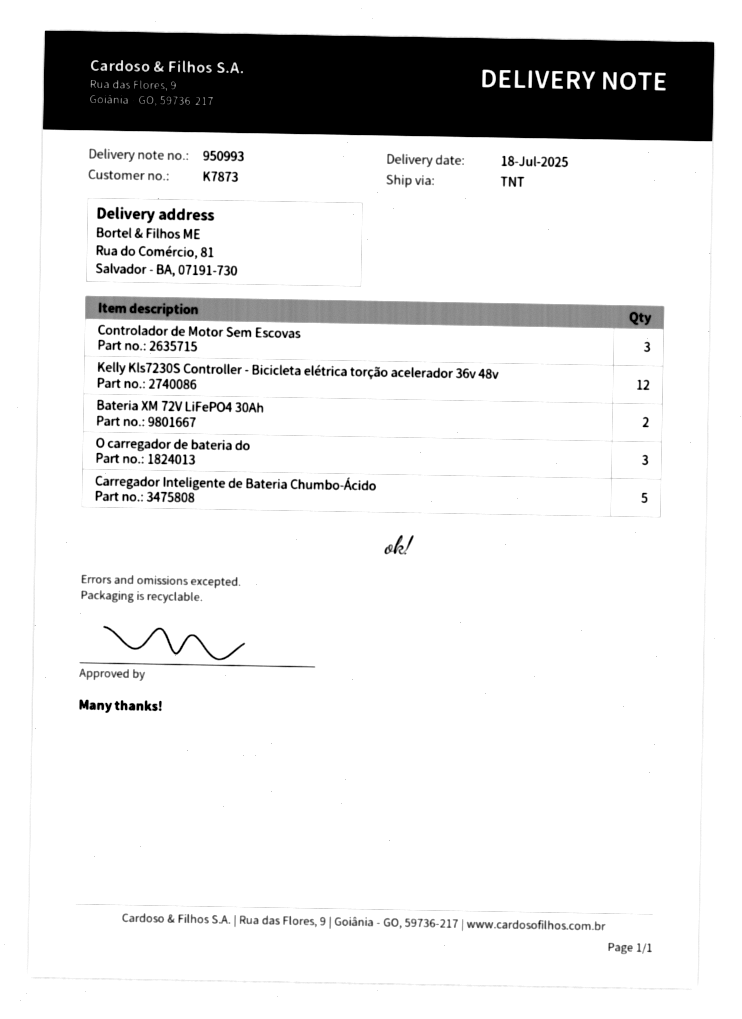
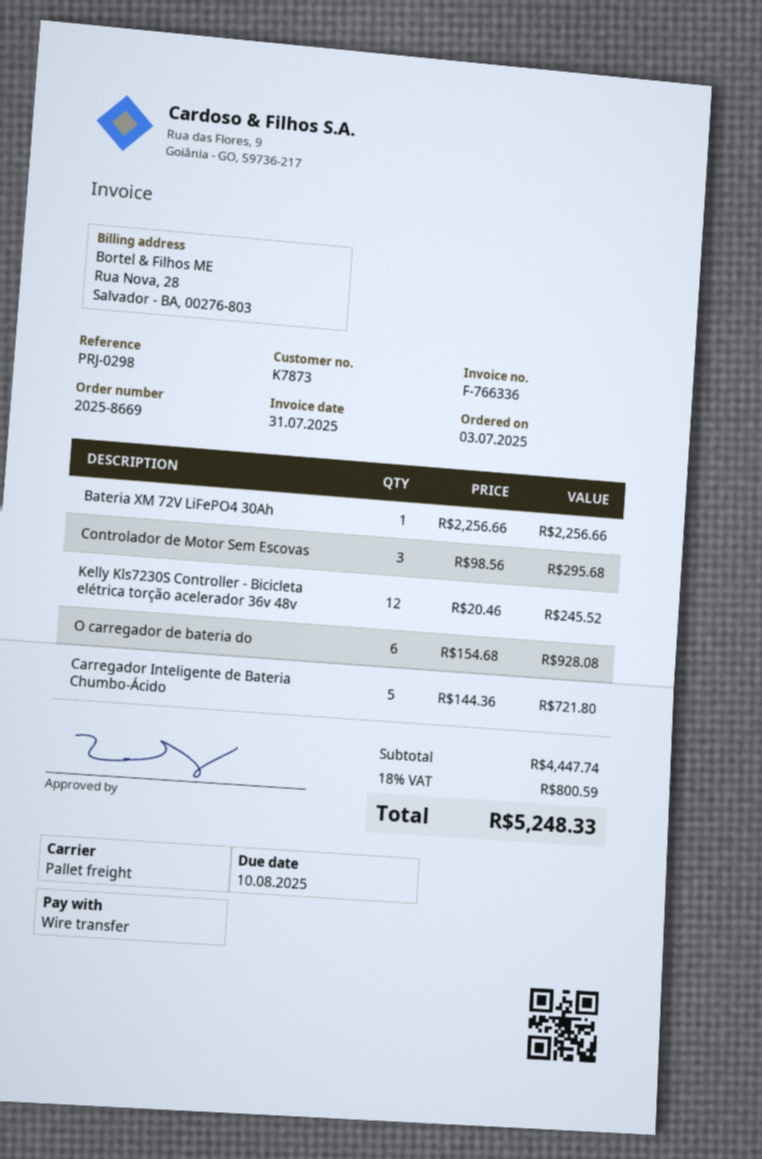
shipping method: TNT -> pallet freight
Bateria XM 72V LiFePO4 30Ah: 2 -> 1
O carregador de bateria do: 3 -> 6

